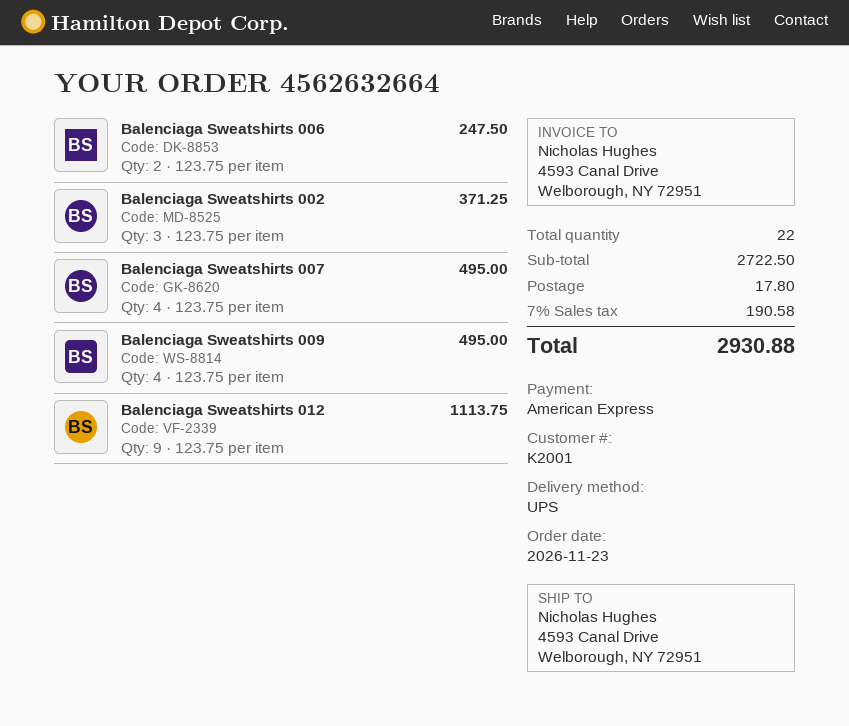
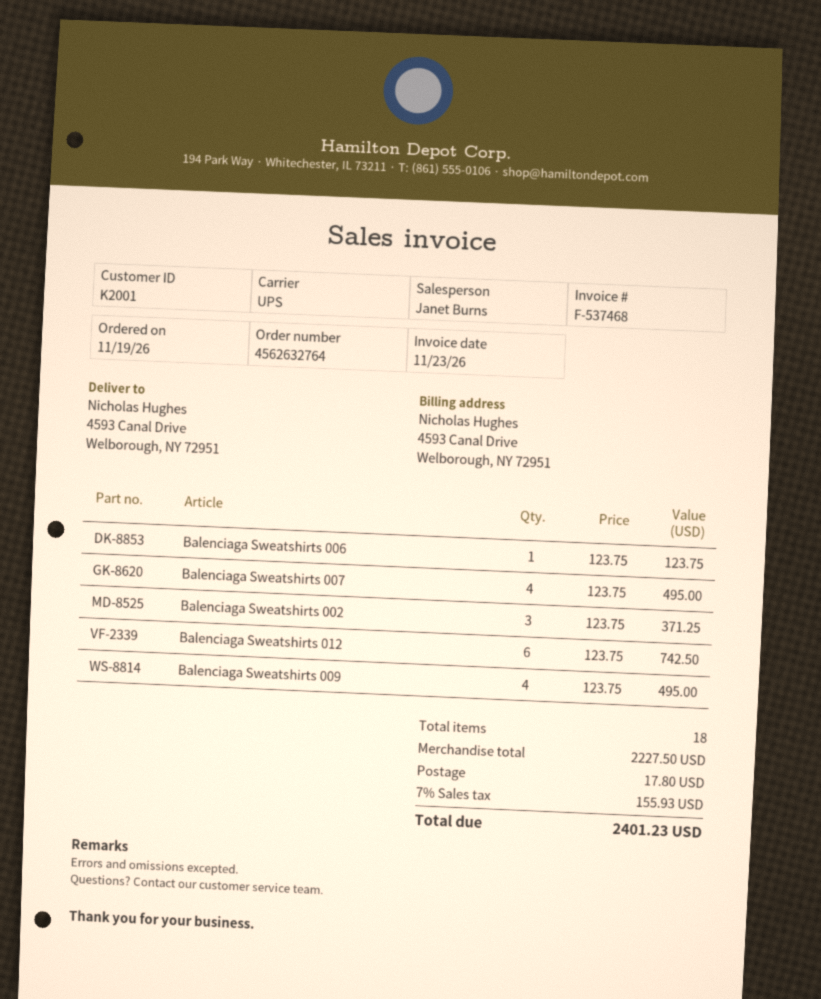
order number: 4562632664 -> 4562632764
order date: 2026-11-23 -> 2026-11-19
Balenciaga Sweatshirts 006: 2 x 123.75 = 247.50 -> 1 x 123.75 = 123.75
Balenciaga Sweatshirts 012: 9 x 123.75 = 1113.75 -> 6 x 123.75 = 742.50
total quantity: 22 -> 18
subtotal: 2722.50 -> 2227.50
tax: 7% = 190.58 -> 7% = 155.93
total: 2930.88 -> 2401.23

